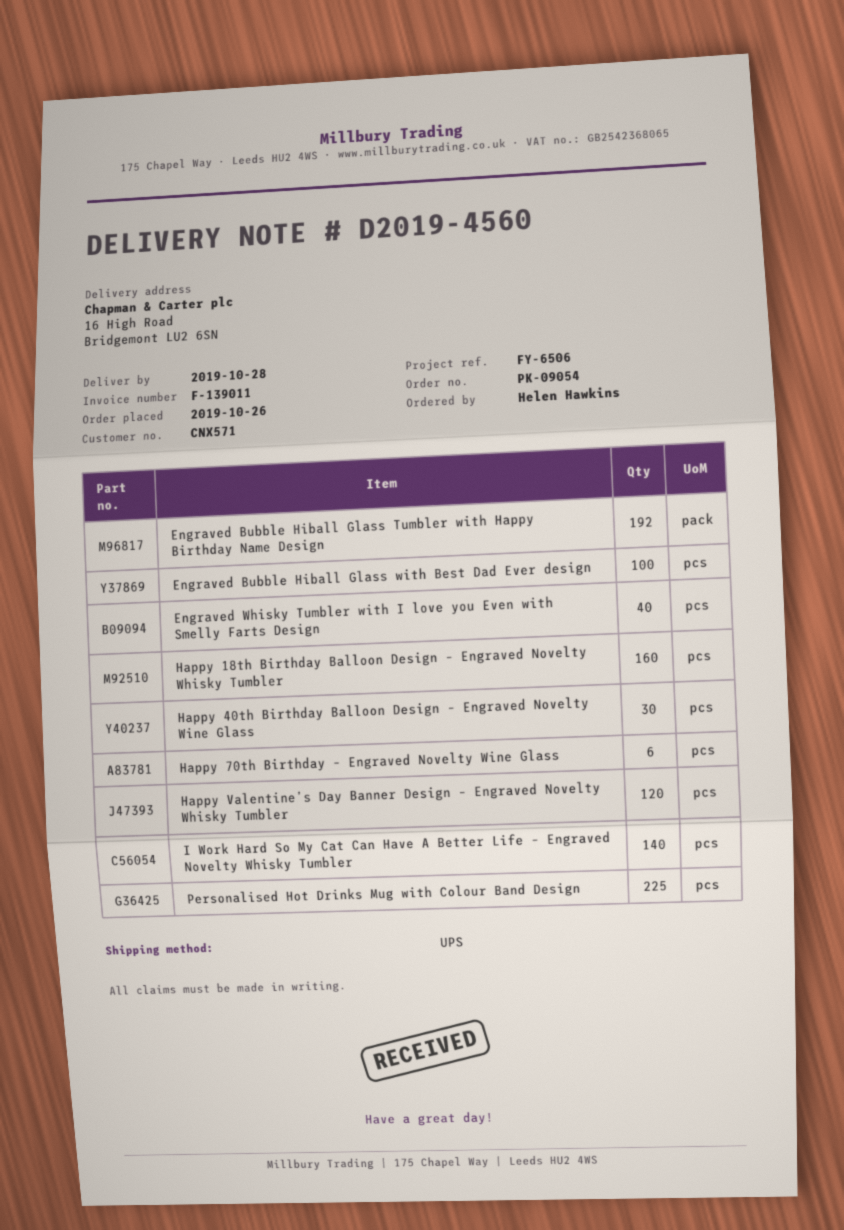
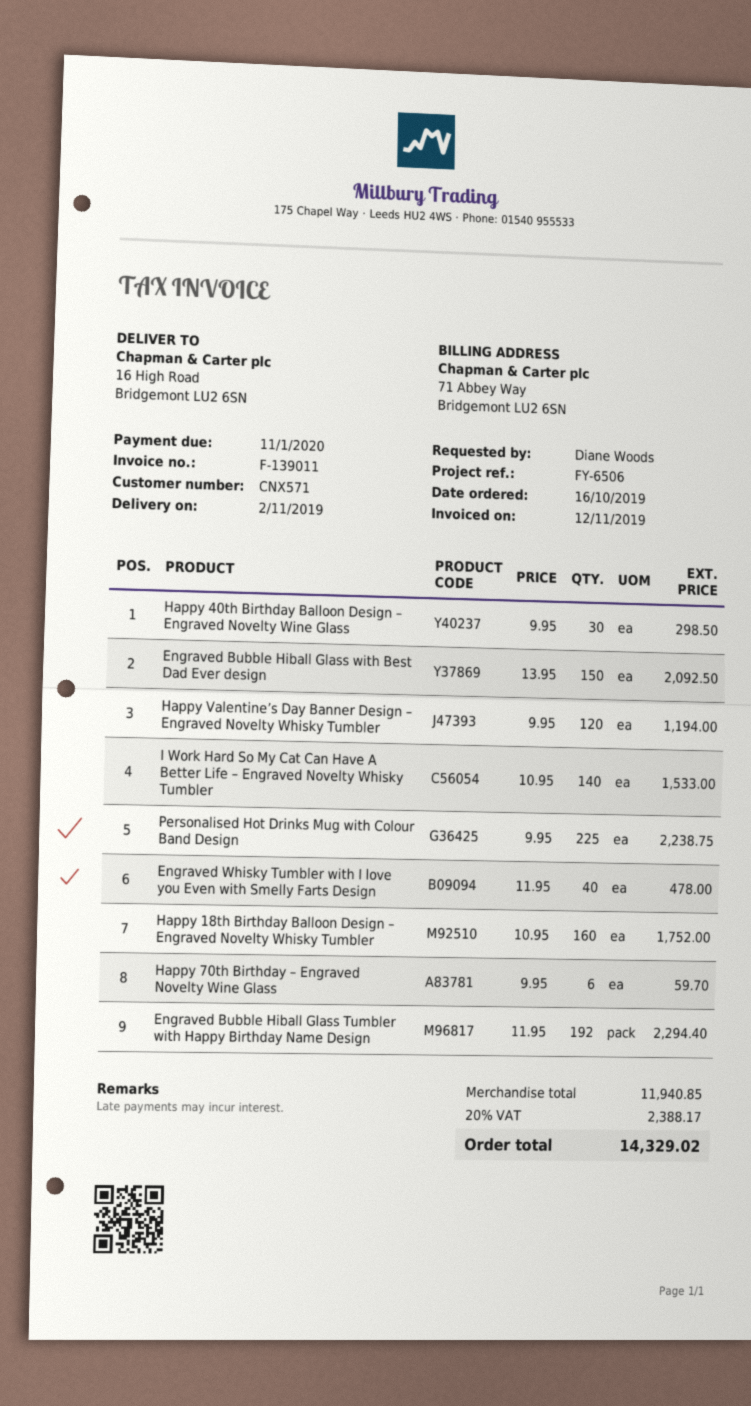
order date: 2019-10-26 -> 2019-10-16
delivery date: 2019-10-28 -> 2019-11-02
ordered by: Helen Hawkins -> Diane Woods
Engraved Bubble Hiball Glass with Best Dad Ever design: 100 -> 150

